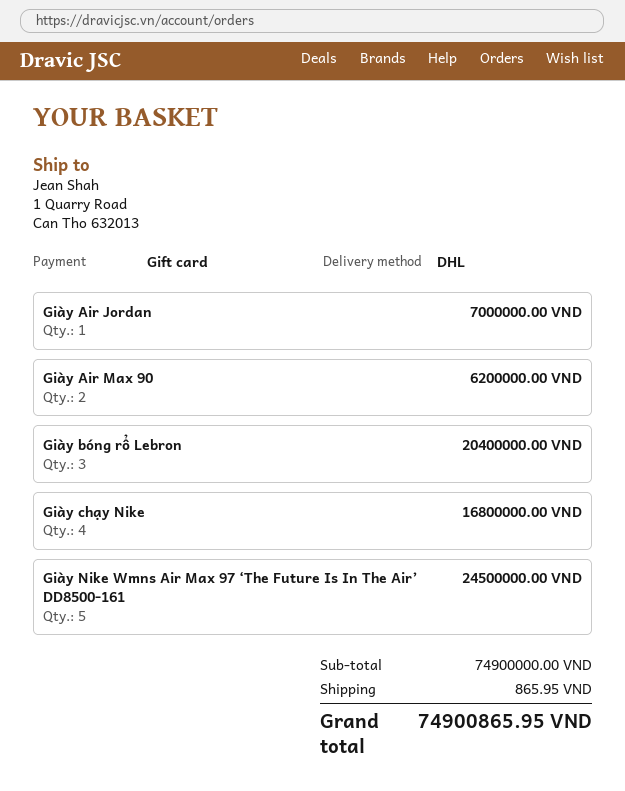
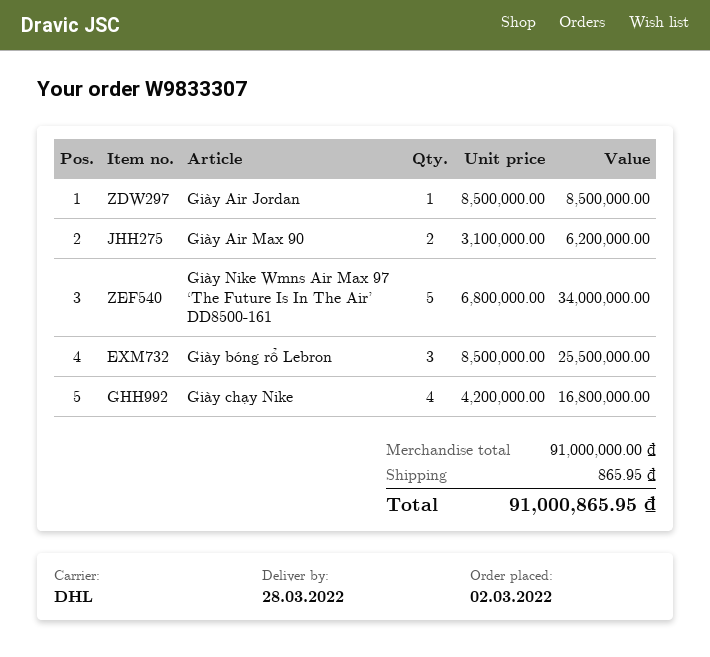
Giày Air Jordan: 1 for 7000000.00 -> 1 for 8500000.00
Giày bóng rổ Lebron: 3 for 20400000.00 -> 3 for 25500000.00
Giày Nike Wmns Air Max 97 ‘The Future Is In The Air’ DD8500-161: 5 for 24500000.00 -> 5 for 34000000.00
subtotal: 74900000.00 -> 91000000.00
total: 74900865.95 -> 91000865.95

